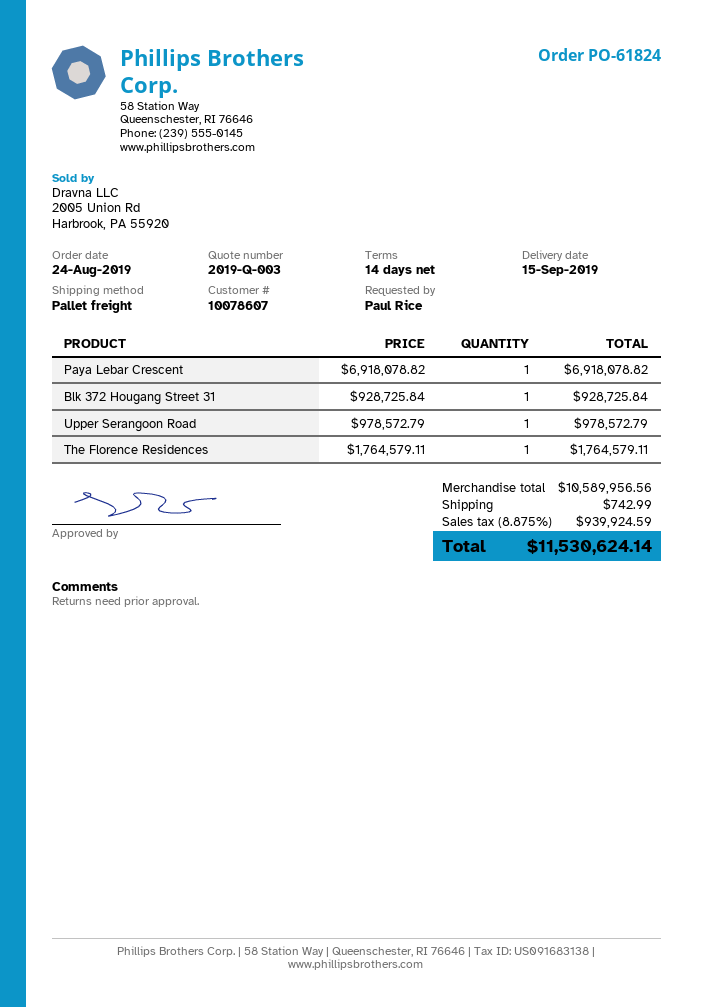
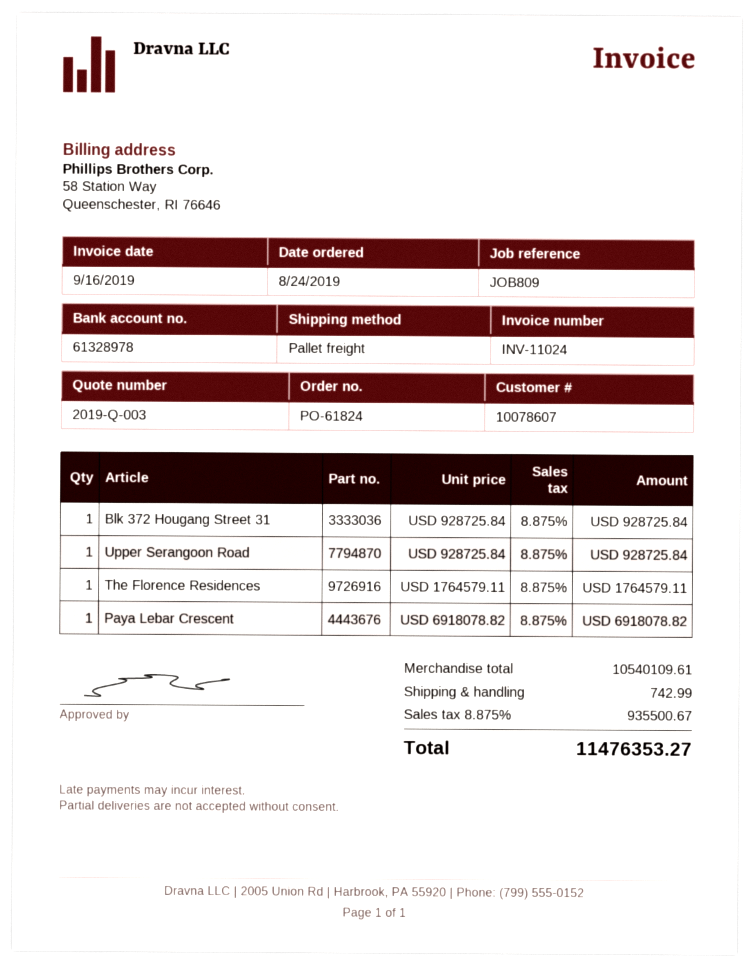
Upper Serangoon Road: 1 x 978572.79 = 978572.79 -> 1 x 928725.84 = 928725.84
subtotal: 10589956.56 -> 10540109.61
tax: 8.875% = 939924.59 -> 8.875% = 935500.67
total: 11530624.14 -> 11476353.27

